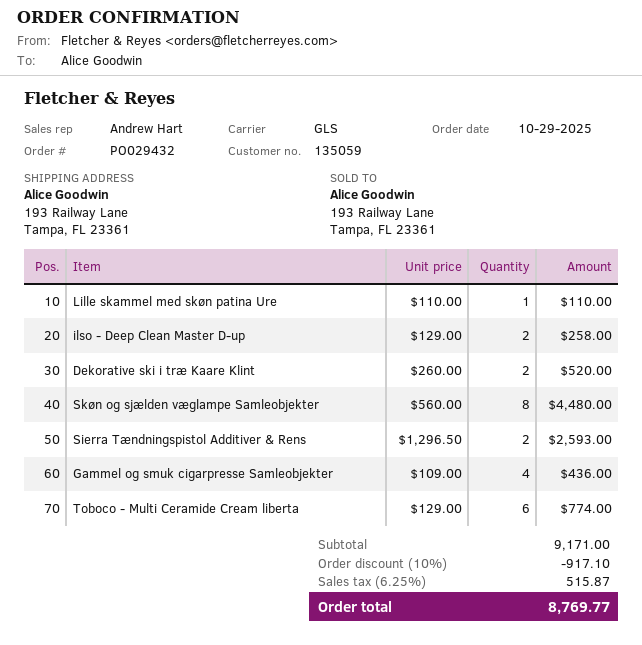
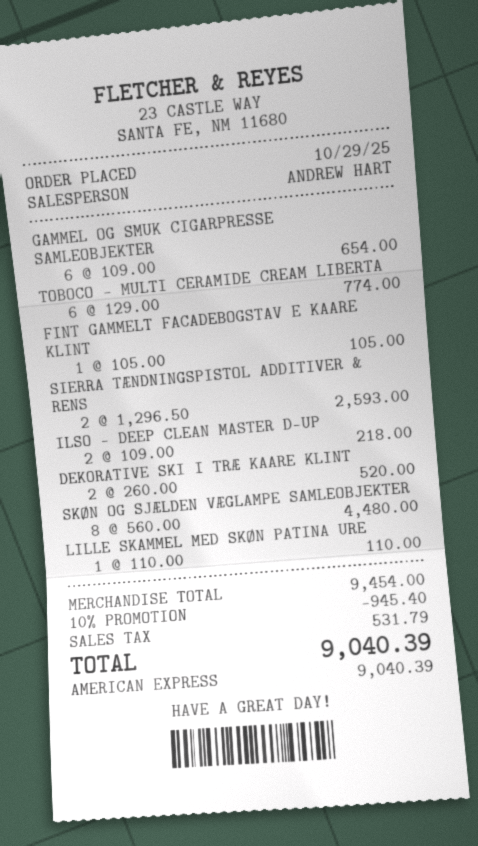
ilso - Deep Clean Master D-up: 2 x 129.00 = 258.00 -> 2 x 109.00 = 218.00
Gammel og smuk cigarpresse Samleobjekter: 4 x 109.00 = 436.00 -> 6 x 109.00 = 654.00
FINT GAMMELT FACADEBOGSTAV E KAARE KLINT: none -> 1 x 105.00 = 105.00
subtotal: 9171.00 -> 9454.00
discount: 10% = 917.10 -> 10% = 945.40
tax: 515.87 -> 531.79
total: 8769.77 -> 9040.39

